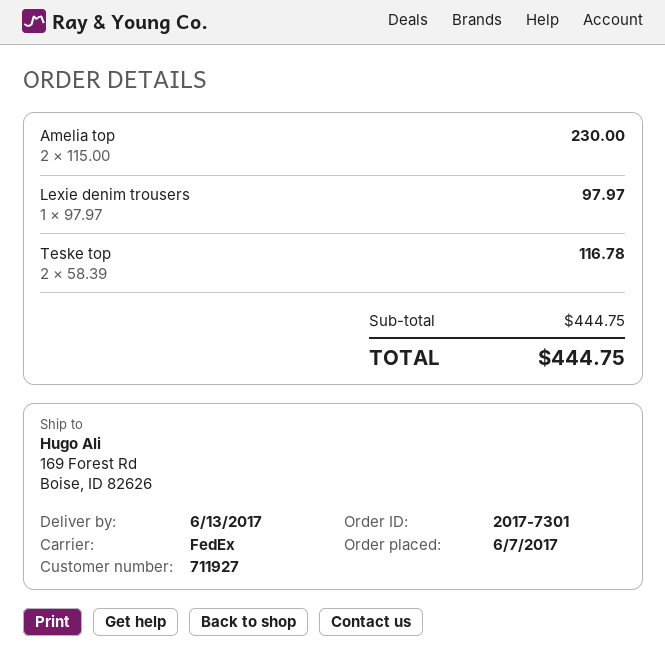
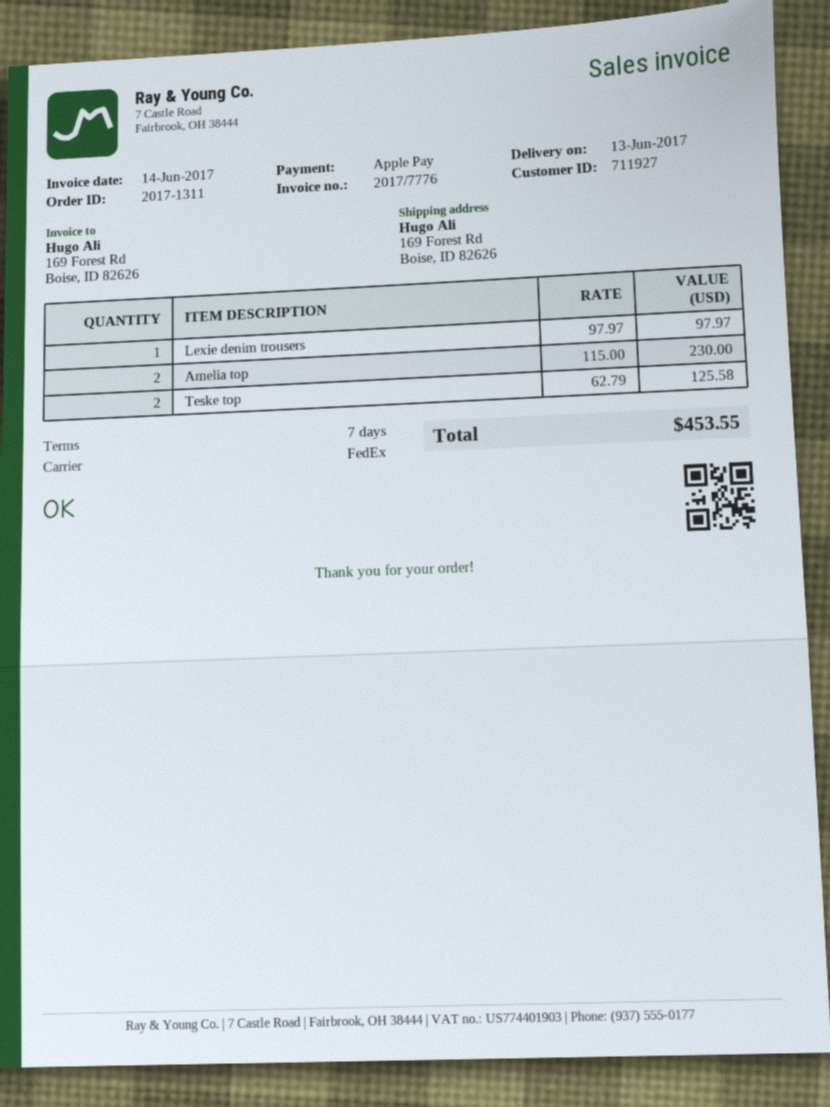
order number: 2017-7301 -> 2017-1311
Teske top: 2 x 58.39 = 116.78 -> 2 x 62.79 = 125.58
total: 444.75 -> 453.55

